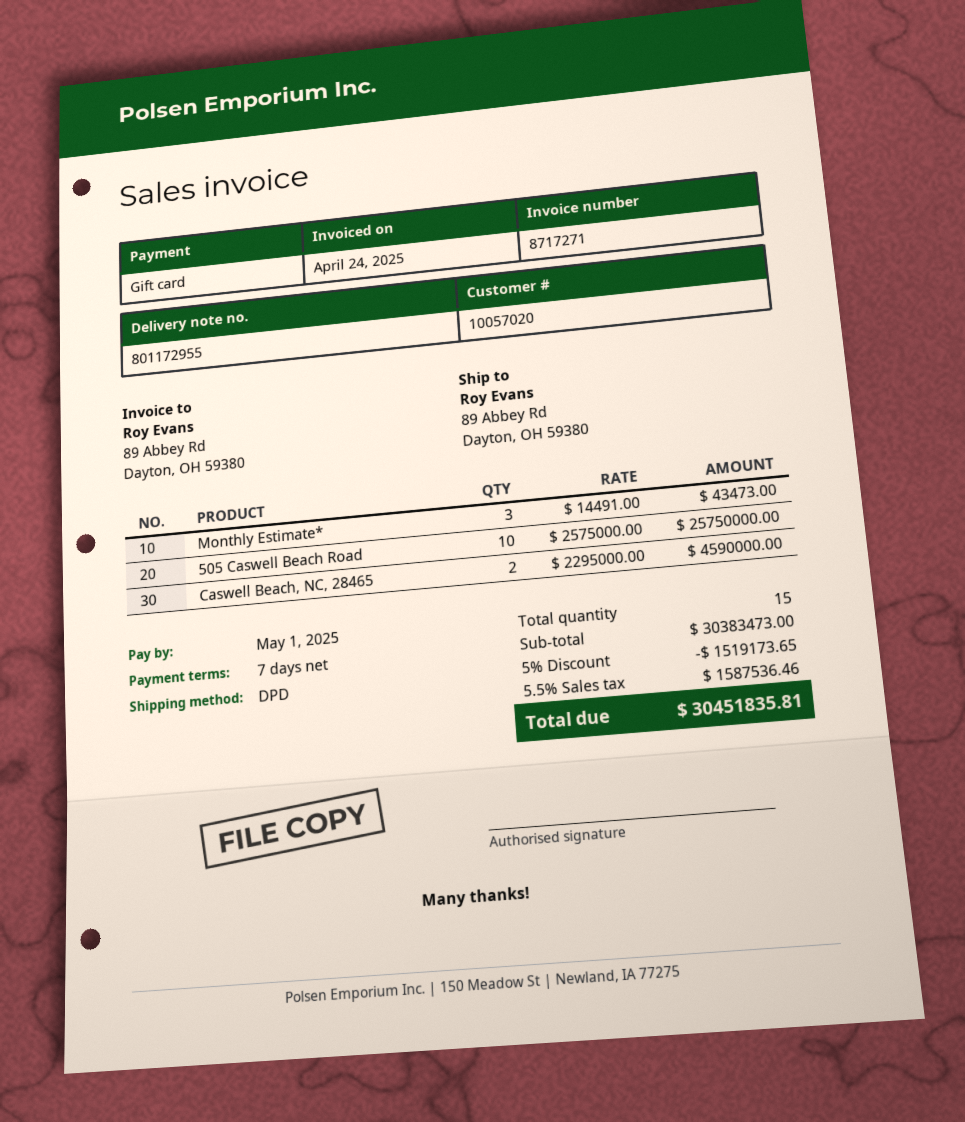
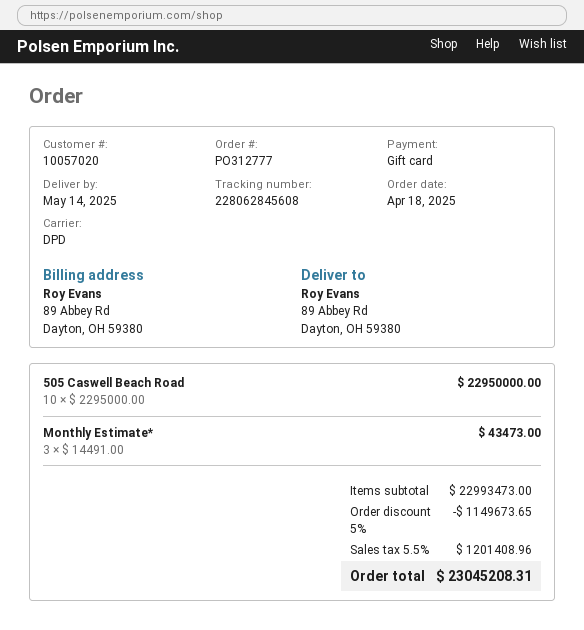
505 Caswell Beach Road: 10 x 2575000.00 = 25750000.00 -> 10 x 2295000.00 = 22950000.00
Caswell Beach, NC, 28465: 2 x 2295000.00 = 4590000.00 -> none
subtotal: 30383473.00 -> 22993473.00
discount: 5% = 1519173.65 -> 5% = 1149673.65
tax: 5.5% = 1587536.46 -> 5.5% = 1201408.96
total: 30451835.81 -> 23045208.31

